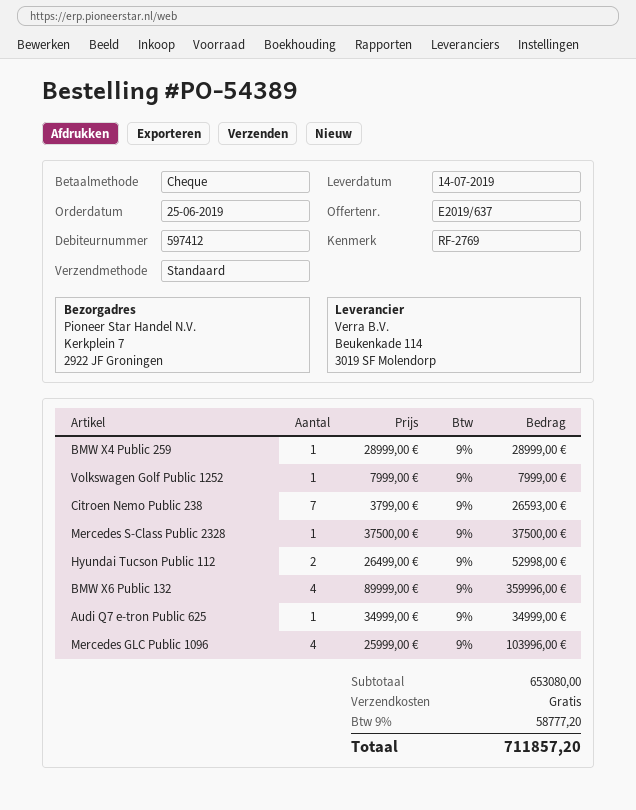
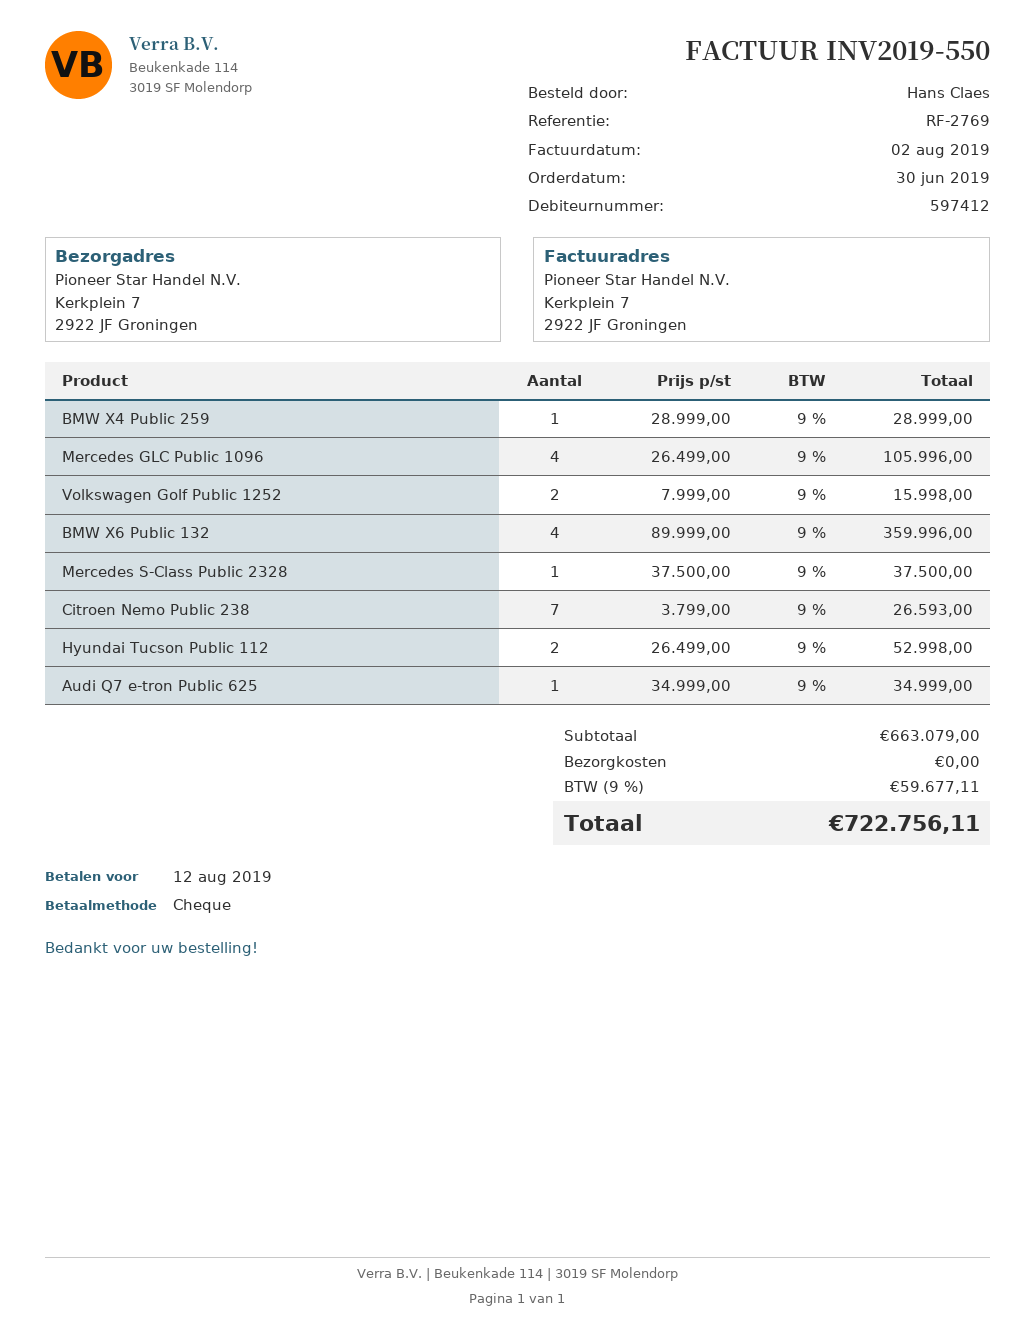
order date: 2019-06-25 -> 2019-06-30
Volkswagen Golf Public 1252: 1 x 7999.00 = 7999.00 -> 2 x 7999.00 = 15998.00
Mercedes GLC Public 1096: 4 x 25999.00 = 103996.00 -> 4 x 26499.00 = 105996.00
subtotal: 653080.00 -> 663079.00
tax: 9% = 58777.20 -> 9% = 59677.11
total: 711857.20 -> 722756.11

